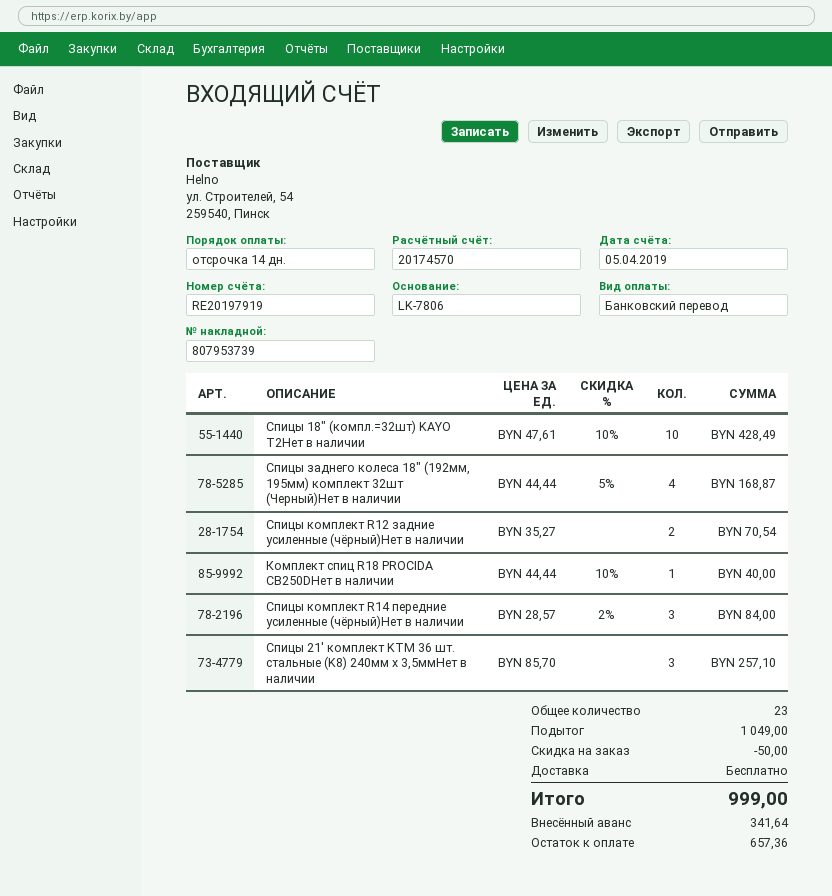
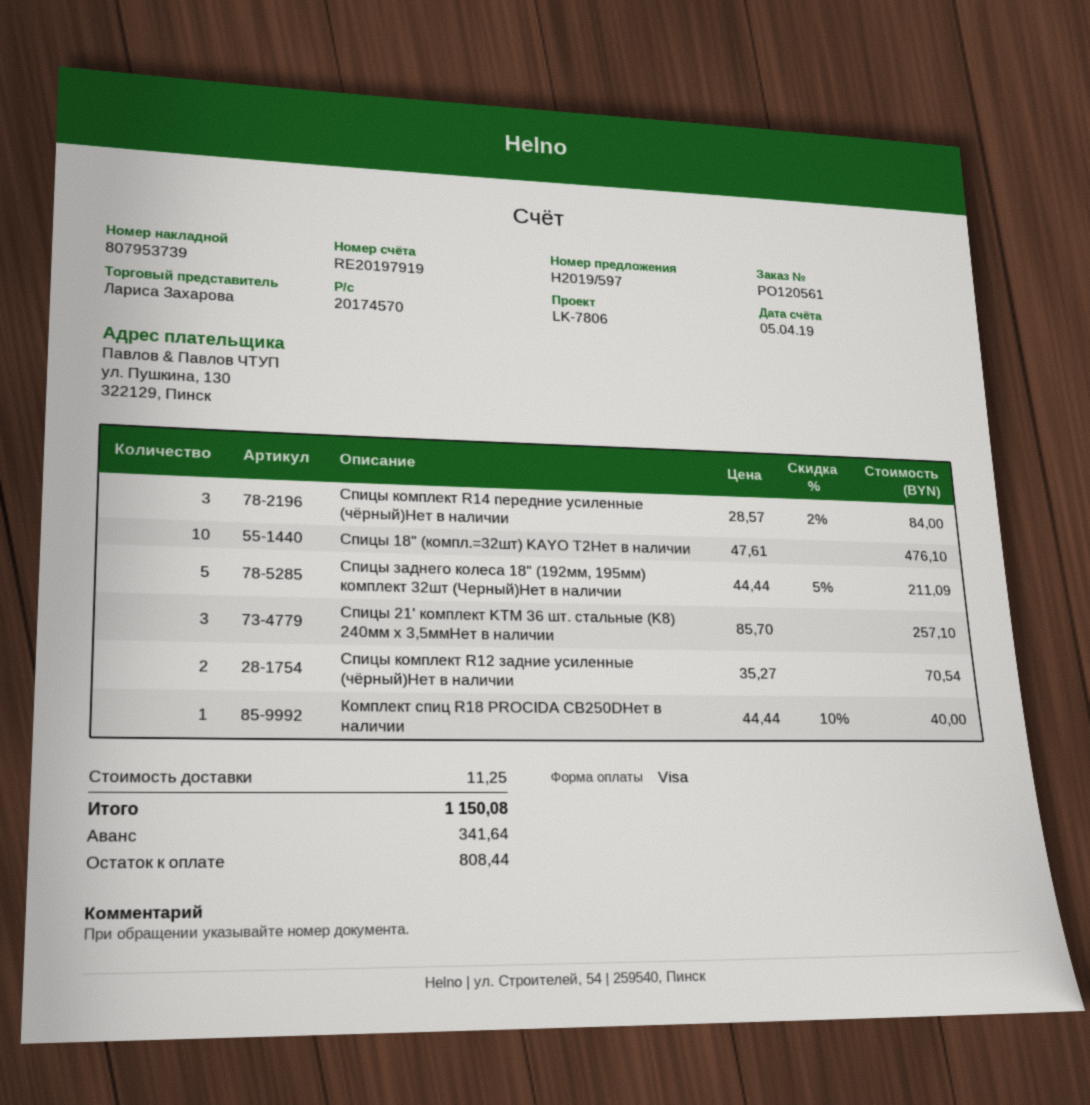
payment method: bank transfer -> Visa
Спицы 18" (компл.=32шт) KAYO T2Нет в наличии: 10 x 47.61 - 10% = 428.49 -> 10 x 47.61 = 476.10
Спицы заднего колеса 18" (192мм, 195мм) комплект 32шт (Черный)Нет в наличии: 4 x 44.44 - 5% = 168.87 -> 5 x 44.44 - 5% = 211.09
discount: 50.00 -> none
shipping: 0.00 -> 11.25
total: 999.00 -> 1150.08
balance: 657.36 -> 808.44

